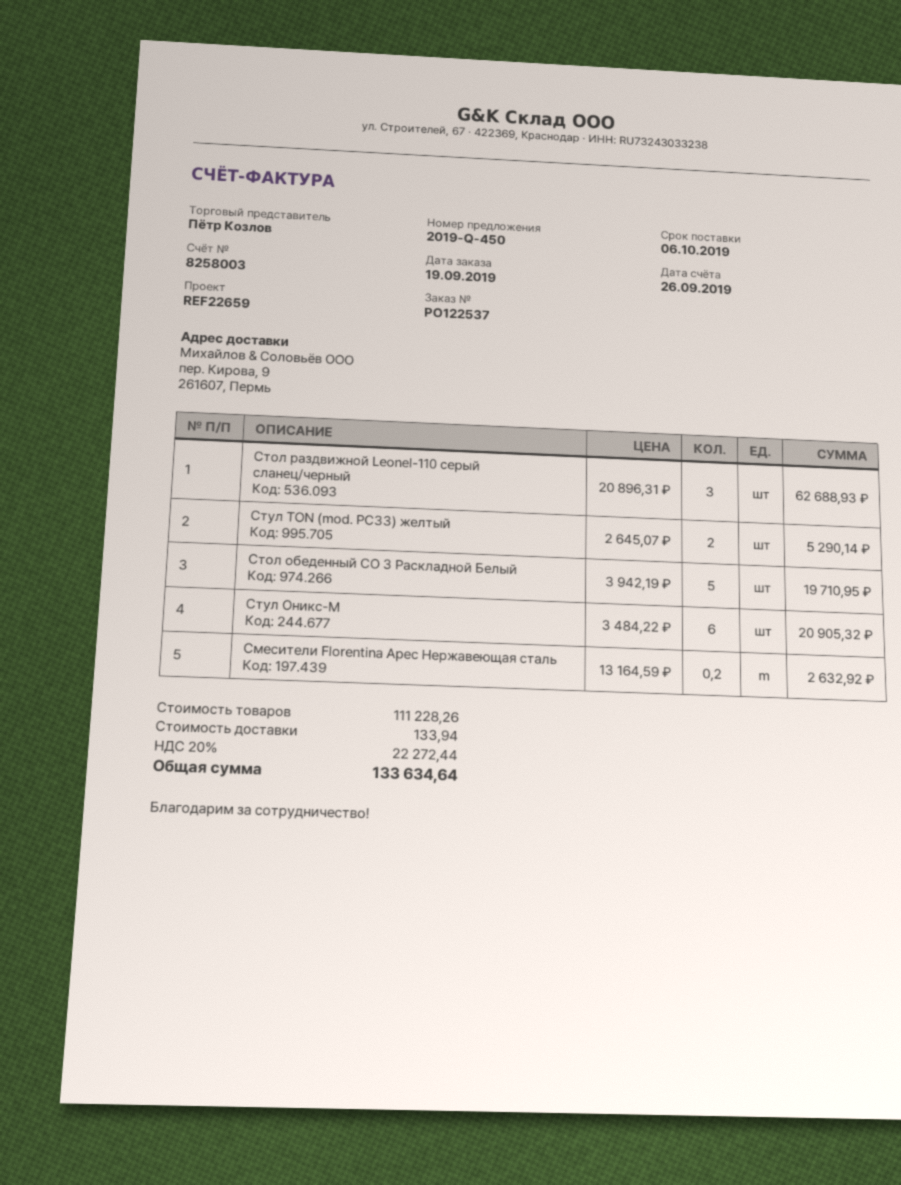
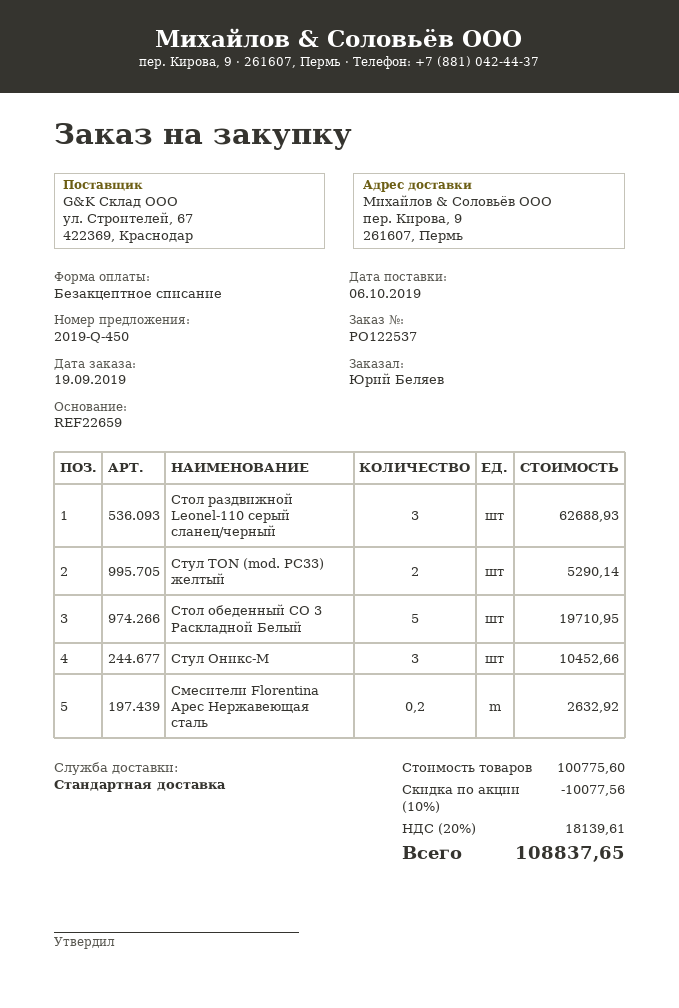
Стул Оникс-М: 6 for 20905.32 -> 3 for 10452.66
subtotal: 111228.26 -> 100775.60
discount: none -> 10% = 10077.56
shipping: 133.94 -> none
tax: 20% = 22272.44 -> 20% = 18139.61
total: 133634.64 -> 108837.65

